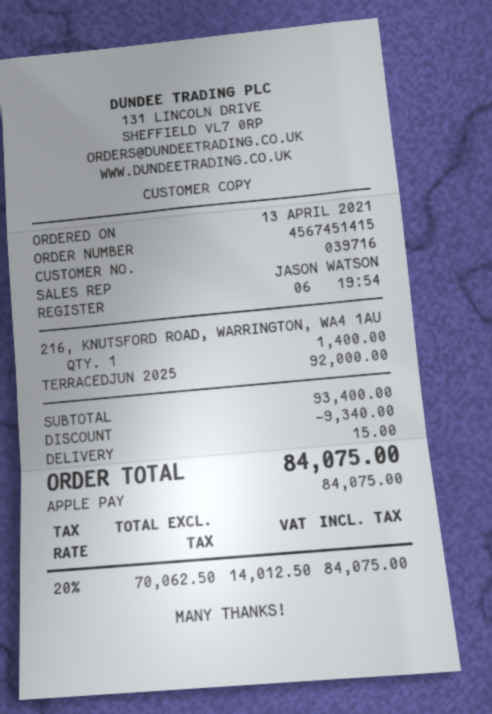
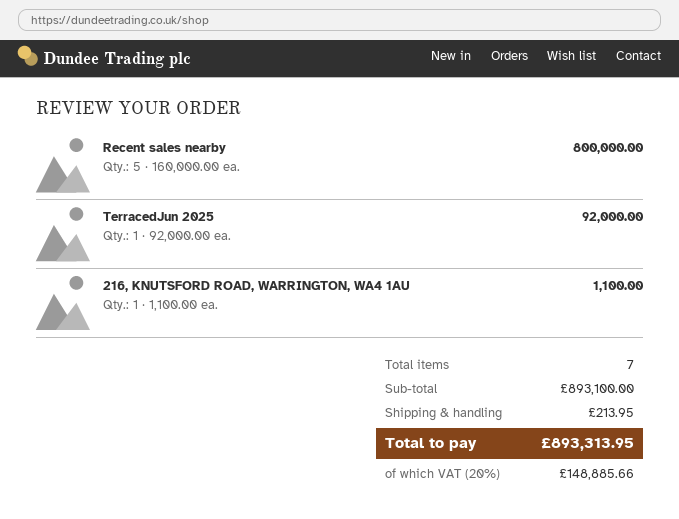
216, KNUTSFORD ROAD, WARRINGTON, WA4 1AU: 1 for 1400.00 -> 1 for 1100.00
Recent sales nearby: none -> 5 for 800000.00
subtotal: 93400.00 -> 893100.00
discount: 9340.00 -> none
shipping: 15.00 -> 213.95
tax: 20% = 14012.50 -> 20% = 148885.66
total: 84075.00 -> 893313.95

